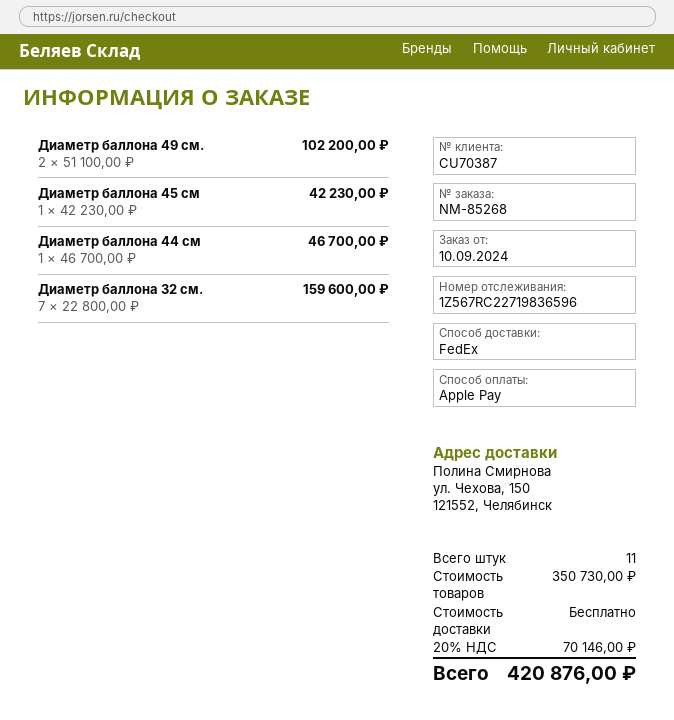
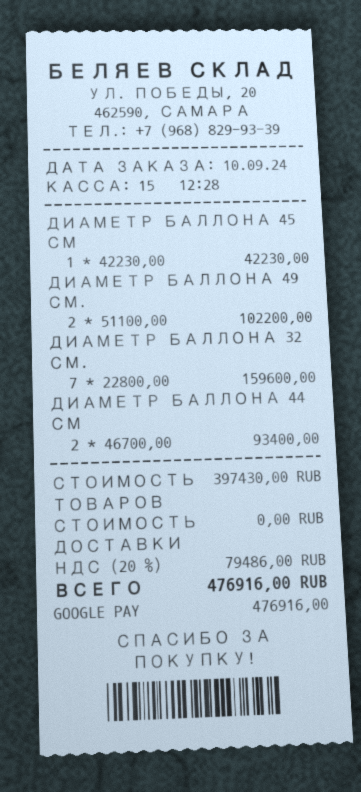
payment method: Apple Pay -> Google Pay
Диаметр баллона 44 см: 1 x 46700.00 = 46700.00 -> 2 x 46700.00 = 93400.00
subtotal: 350730.00 -> 397430.00
tax: 20% = 70146.00 -> 20% = 79486.00
total: 420876.00 -> 476916.00

